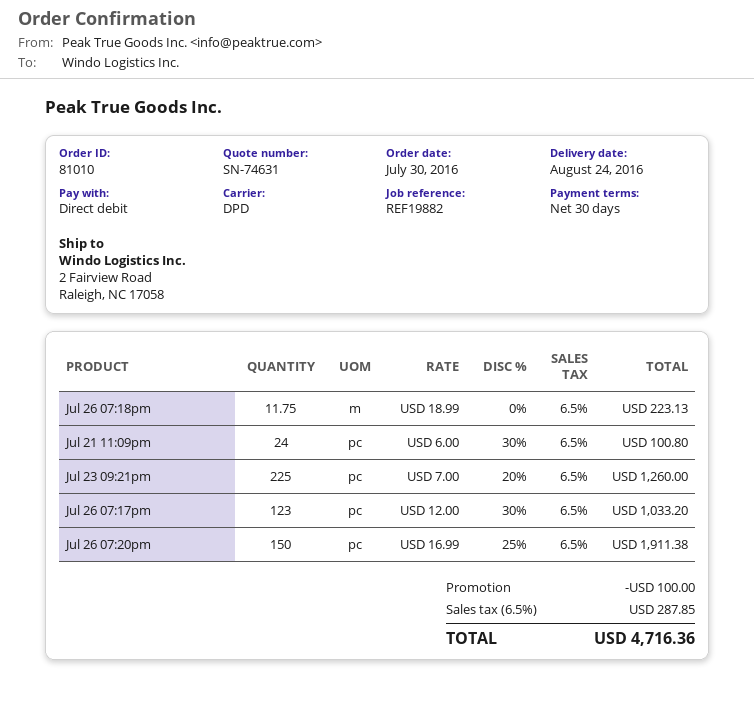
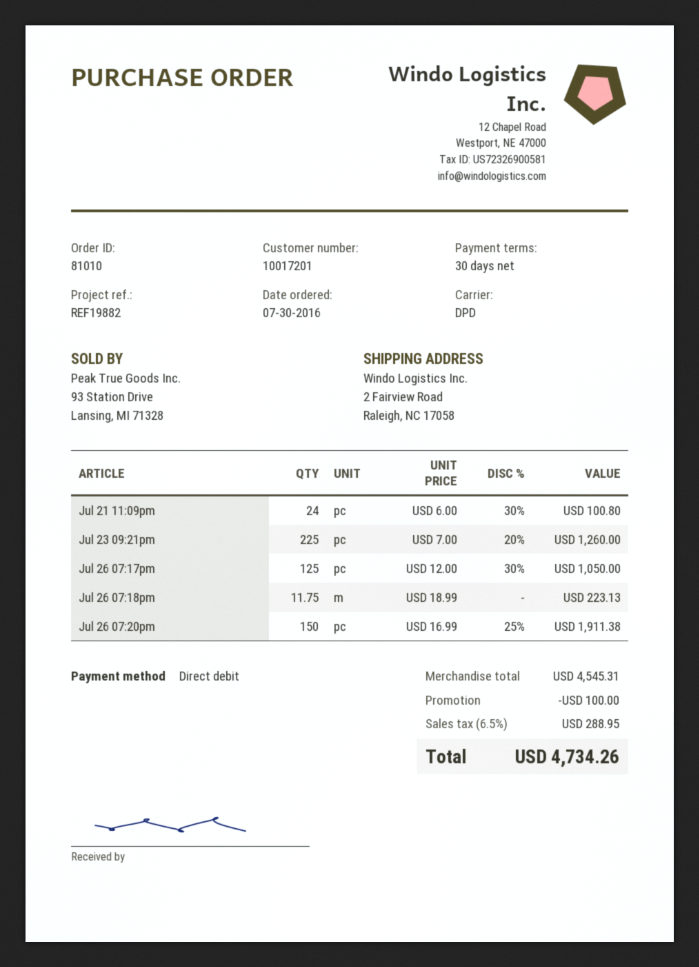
Jul 26 07:17pm: 123 x 12.00 - 30% = 1033.20 -> 125 x 12.00 - 30% = 1050.00
tax: 6.5% = 287.85 -> 6.5% = 288.95
total: 4716.36 -> 4734.26

